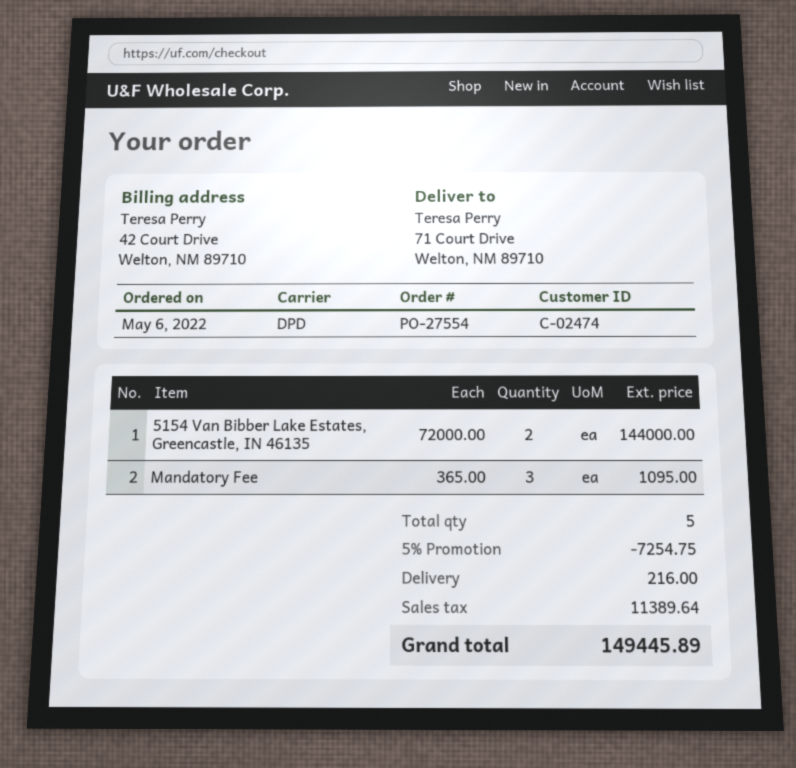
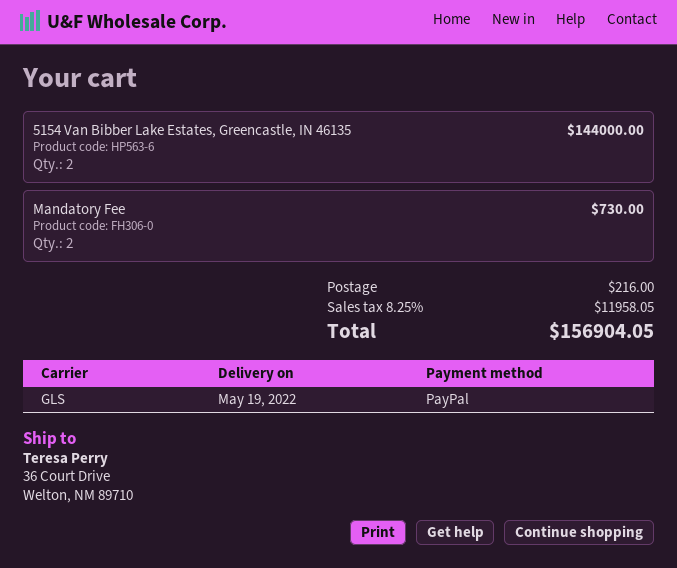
shipping method: DPD -> GLS
ship to: 71 Court Drive, Welton, NM 89710 -> 36 Court Drive, Welton, NM 89710
Mandatory Fee: 3 for 1095.00 -> 2 for 730.00
discount: 5% = 7254.75 -> none
tax: 11389.64 -> 11958.05
total: 149445.89 -> 156904.05

